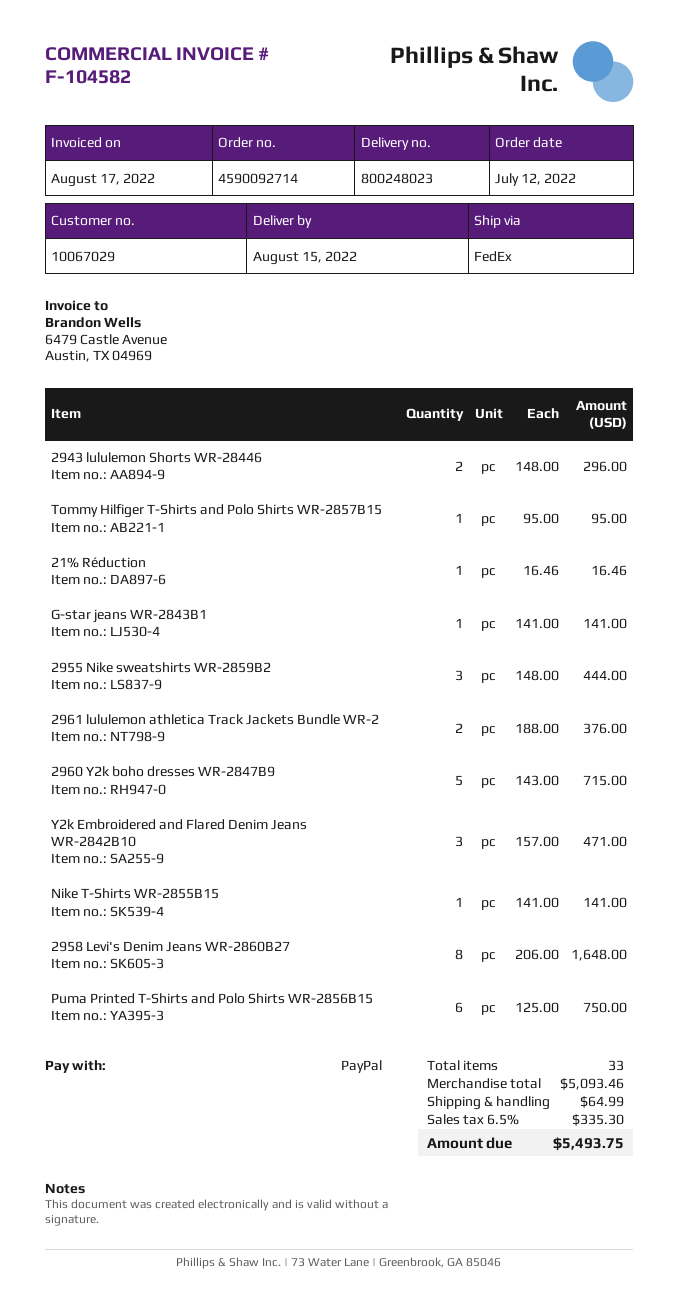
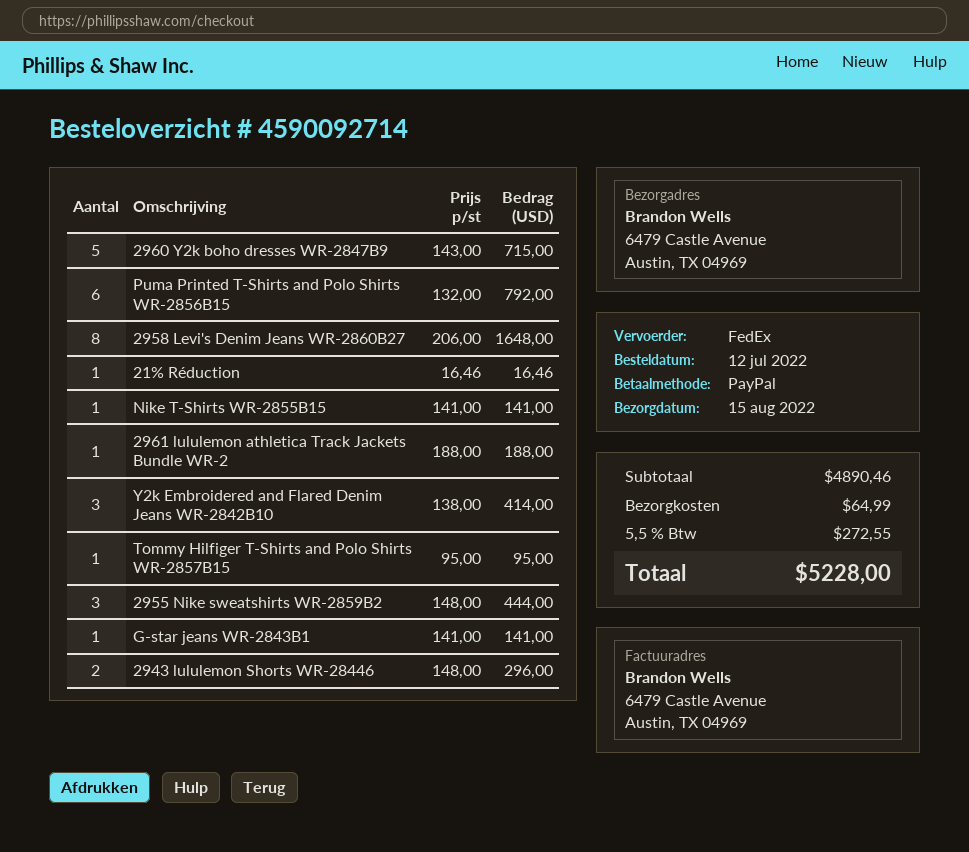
2961 lululemon athletica Track Jackets Bundle WR-2: 2 x 188.00 = 376.00 -> 1 x 188.00 = 188.00
Y2k Embroidered and Flared Denim Jeans WR-2842B10: 3 x 157.00 = 471.00 -> 3 x 138.00 = 414.00
Puma Printed T-Shirts and Polo Shirts WR-2856B15: 6 x 125.00 = 750.00 -> 6 x 132.00 = 792.00
subtotal: 5093.46 -> 4890.46
tax: 6.5% = 335.30 -> 5.5% = 272.55
total: 5493.75 -> 5228.00

